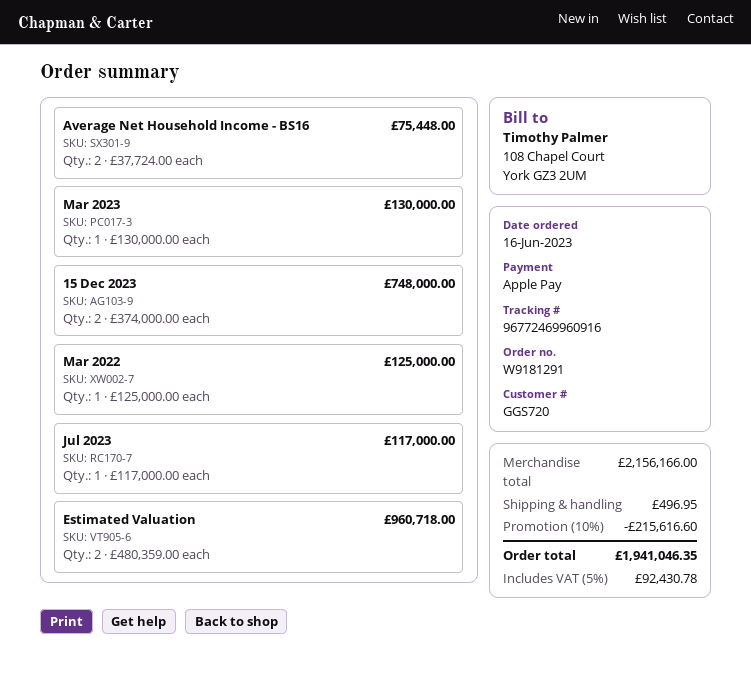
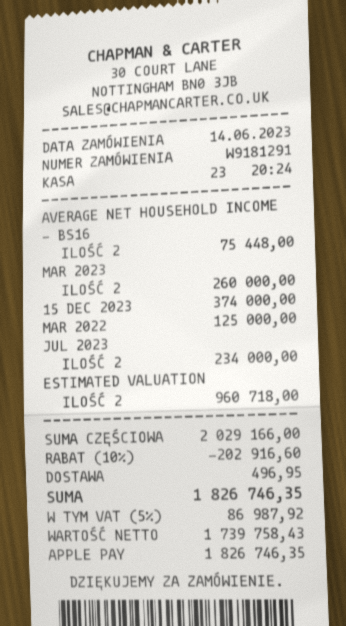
order date: 2023-06-16 -> 2023-06-14
Mar 2023: 1 for 130000.00 -> 2 for 260000.00
15 Dec 2023: 2 for 748000.00 -> 1 for 374000.00
Jul 2023: 1 for 117000.00 -> 2 for 234000.00
subtotal: 2156166.00 -> 2029166.00
discount: 10% = 215616.60 -> 10% = 202916.60
tax: 5% = 92430.78 -> 5% = 86987.92
total: 1941046.35 -> 1826746.35

